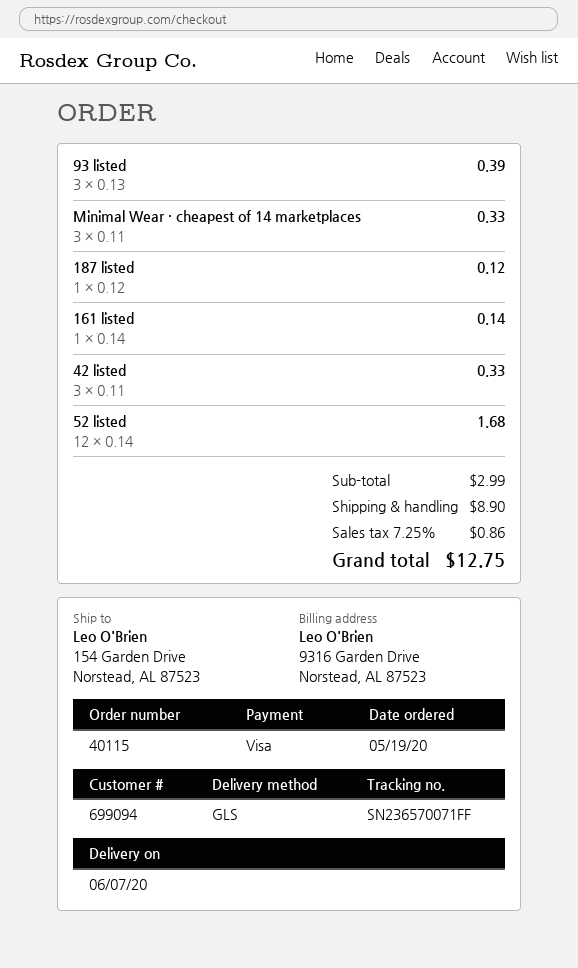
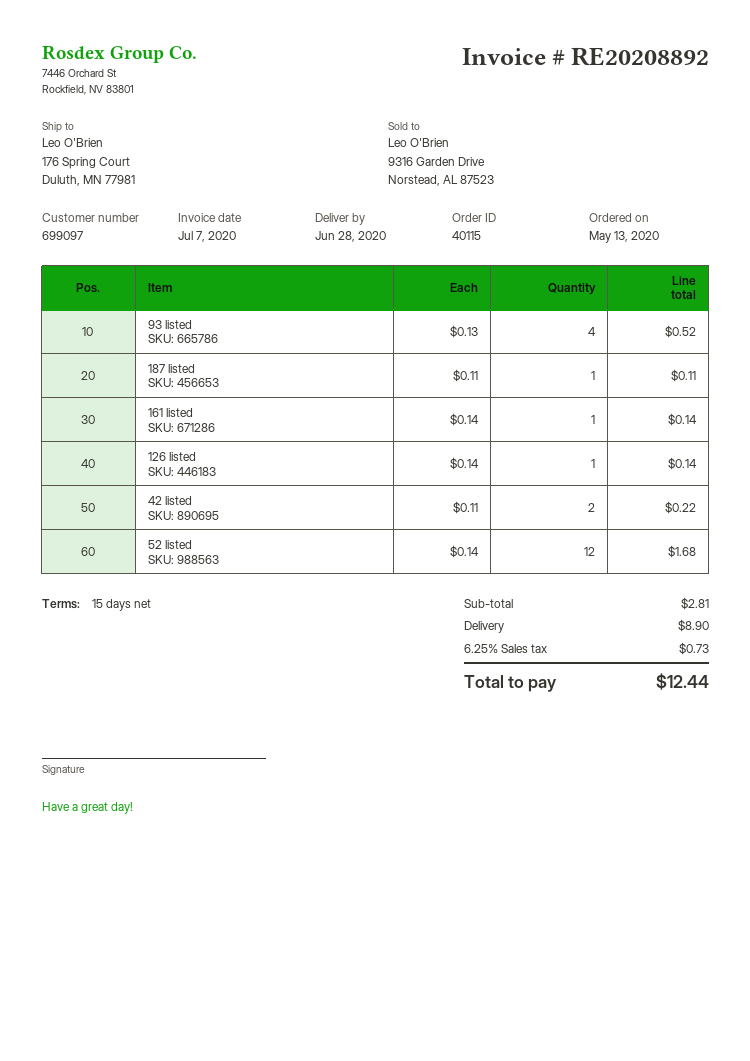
order date: 2020-05-19 -> 2020-05-13
delivery date: 2020-06-07 -> 2020-06-28
customer number: 699094 -> 699097
ship to: 154 Garden Drive, Norstead, AL 87523 -> 176 Spring Court, Duluth, MN 77981
93 listed: 3 x 0.13 = 0.39 -> 4 x 0.13 = 0.52
Minimal Wear · cheapest of 14 marketplaces: 3 x 0.11 = 0.33 -> none
187 listed: 1 x 0.12 = 0.12 -> 1 x 0.11 = 0.11
42 listed: 3 x 0.11 = 0.33 -> 2 x 0.11 = 0.22
126 listed: none -> 1 x 0.14 = 0.14
subtotal: 2.99 -> 2.81
tax: 7.25% = 0.86 -> 6.25% = 0.73
total: 12.75 -> 12.44

